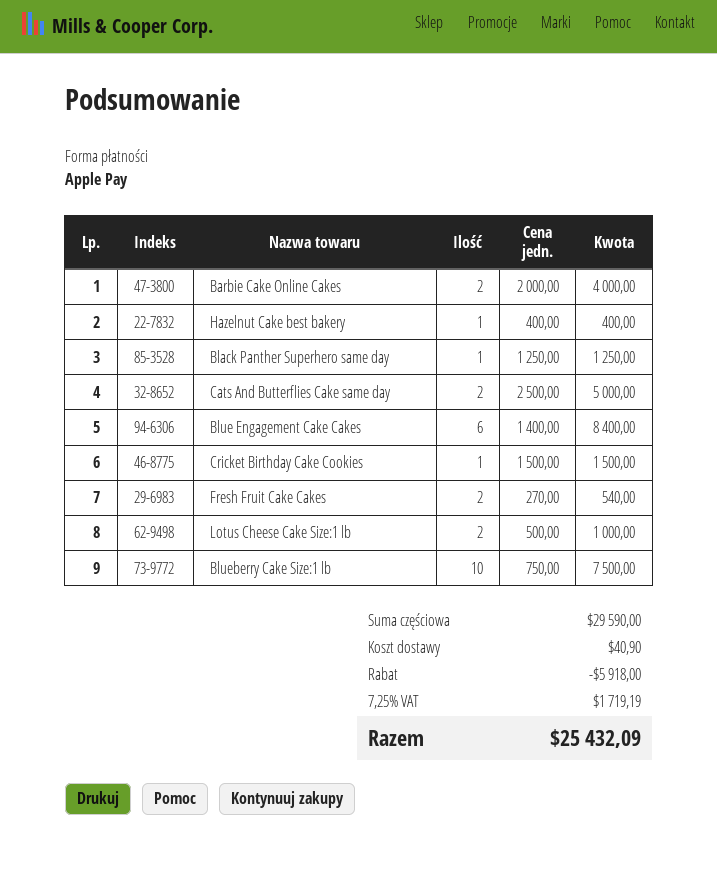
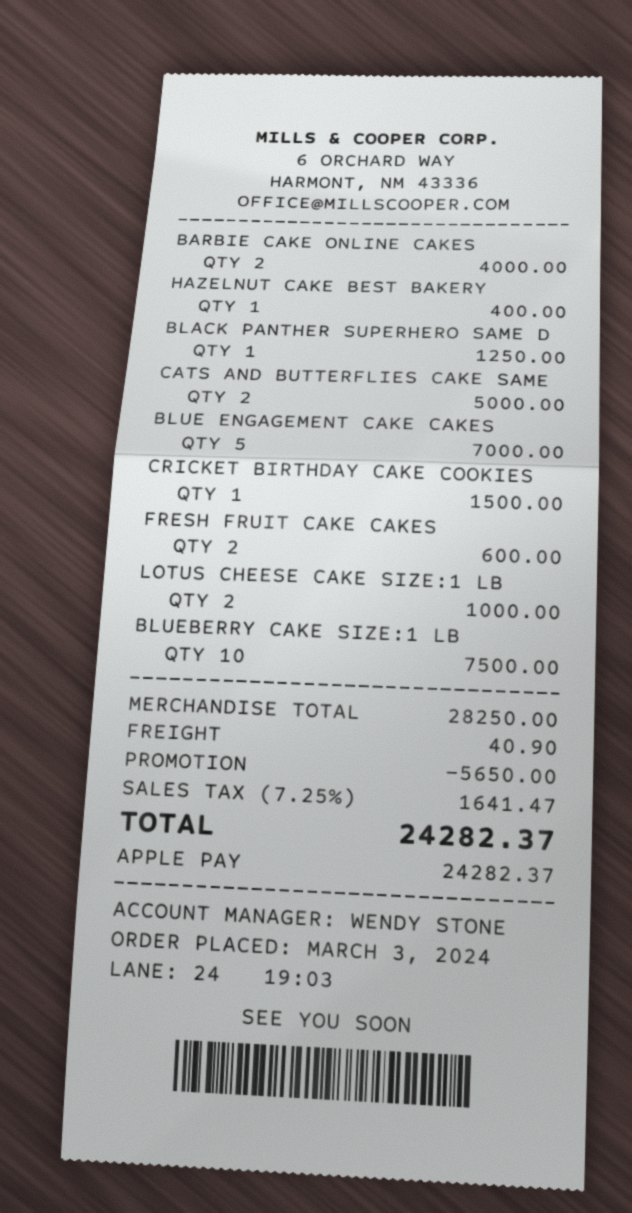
Blue Engagement Cake Cakes: 6 for 8400.00 -> 5 for 7000.00
Fresh Fruit Cake Cakes: 2 for 540.00 -> 2 for 600.00
subtotal: 29590.00 -> 28250.00
discount: 5918.00 -> 5650.00
tax: 7.25% = 1719.19 -> 7.25% = 1641.47
total: 25432.09 -> 24282.37

